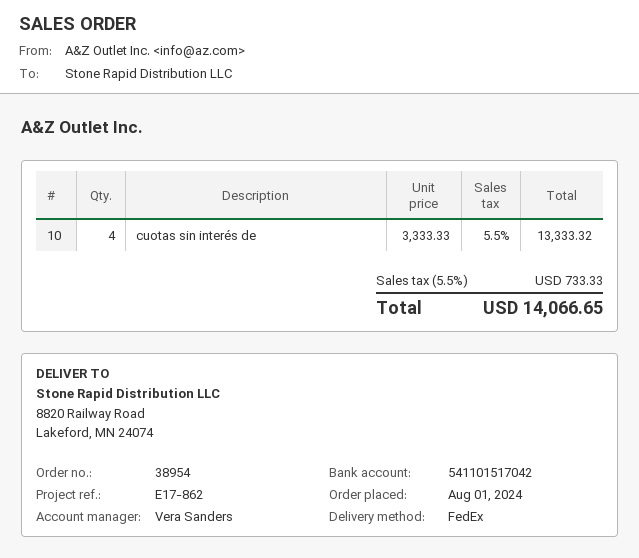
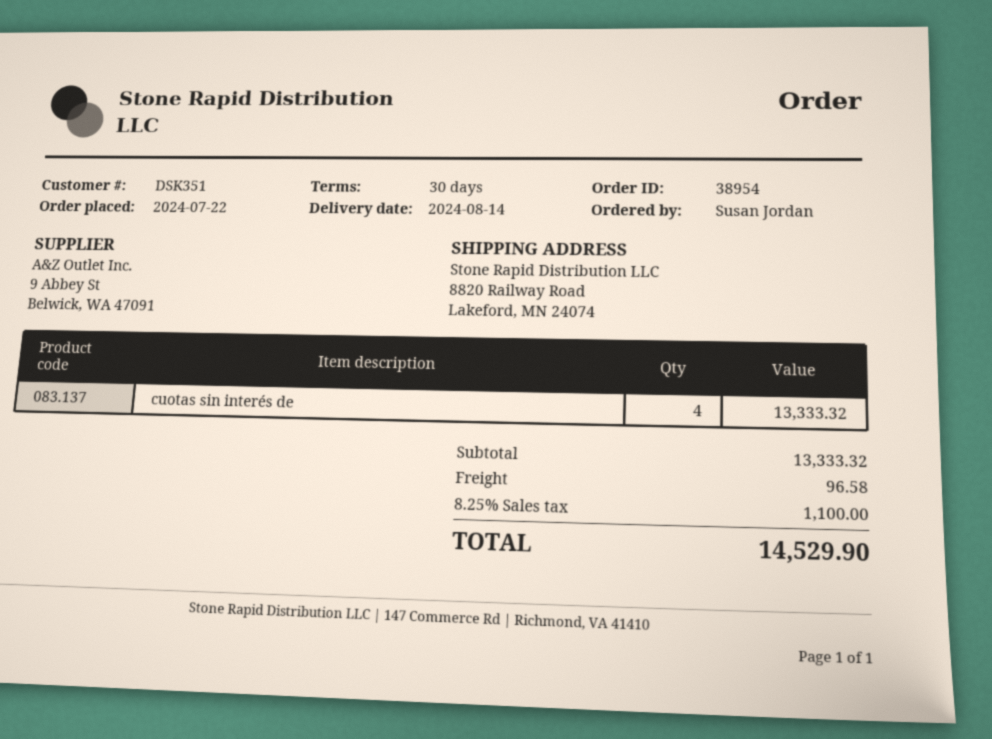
order date: 2024-08-01 -> 2024-07-22
shipping: none -> 96.58
tax: 5.5% = 733.33 -> 8.25% = 1100.00
total: 14066.65 -> 14529.90

